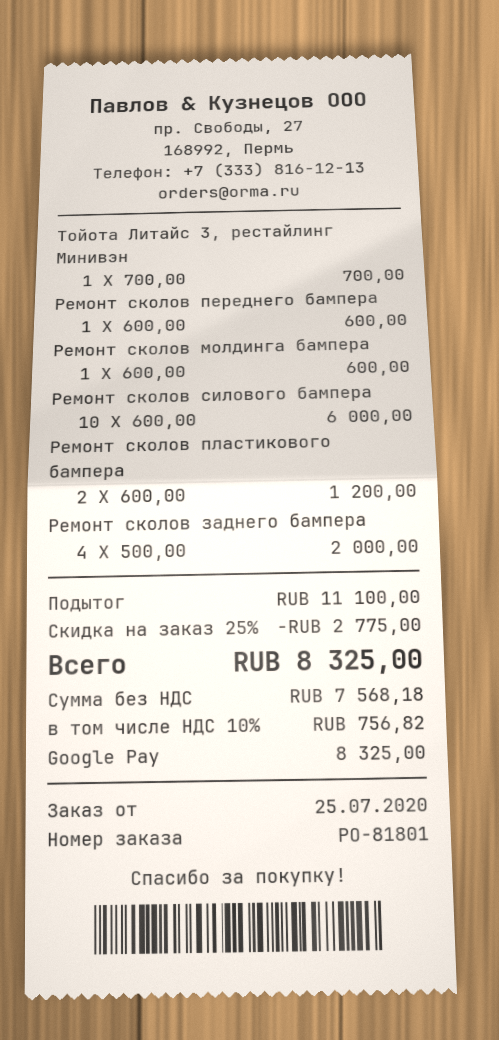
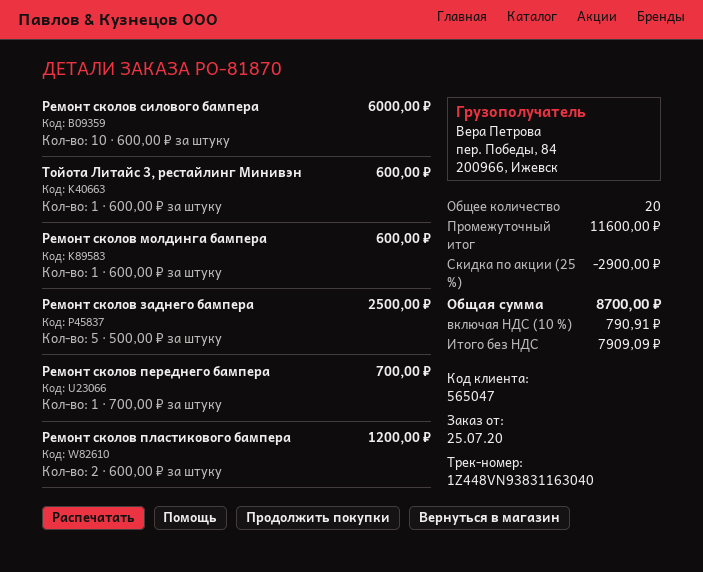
order number: PO-81801 -> PO-81870
Тойота Литайс 3, рестайлинг Минивэн: 1 x 700.00 = 700.00 -> 1 x 600.00 = 600.00
Ремонт сколов переднего бампера: 1 x 600.00 = 600.00 -> 1 x 700.00 = 700.00
Ремонт сколов заднего бампера: 4 x 500.00 = 2000.00 -> 5 x 500.00 = 2500.00
subtotal: 11100.00 -> 11600.00
discount: 25% = 2775.00 -> 25% = 2900.00
net: 7568.18 -> 7909.09
tax: 10% = 756.82 -> 10% = 790.91
total: 8325.00 -> 8700.00

